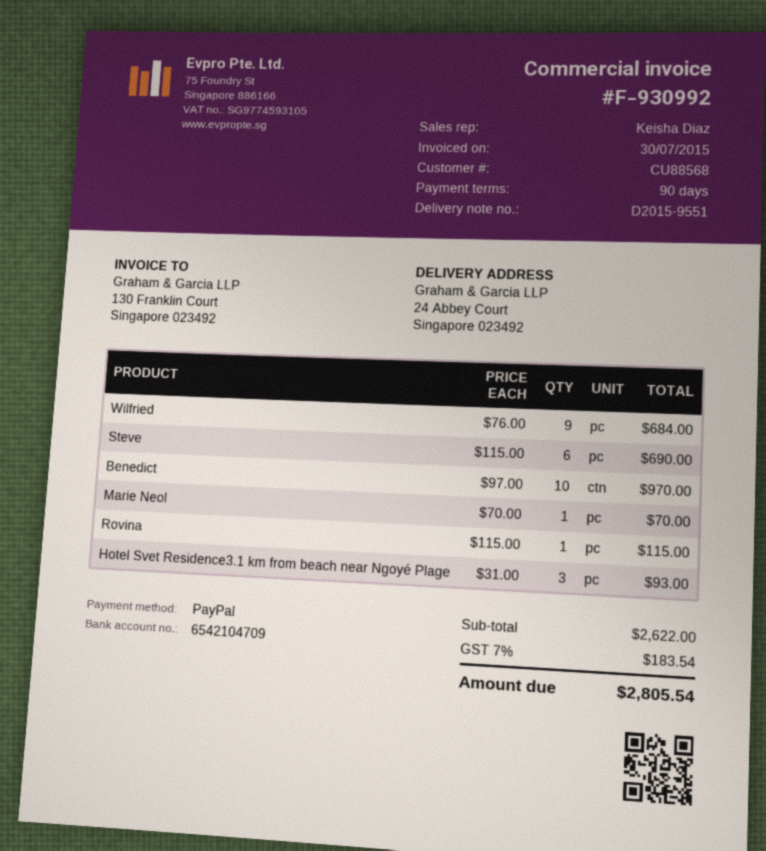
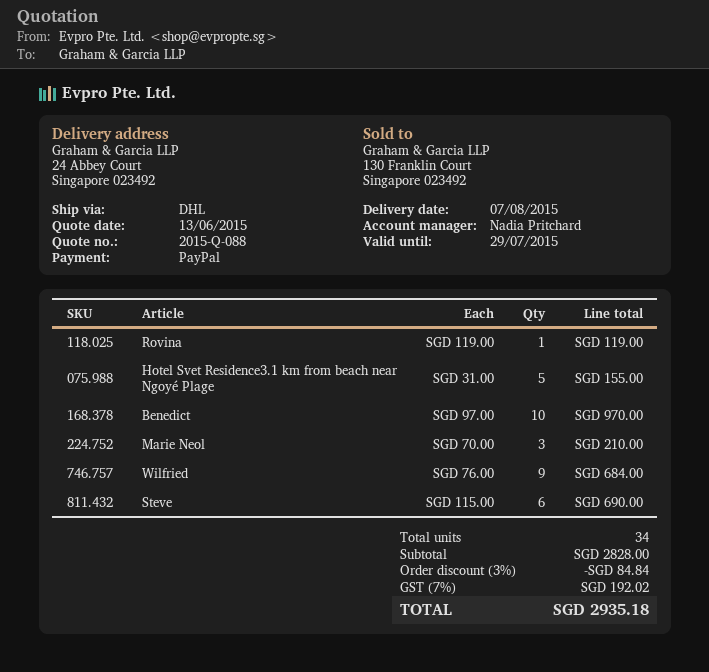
sales rep: Keisha Diaz -> Nadia Pritchard
Marie Neol: 1 x 70.00 = 70.00 -> 3 x 70.00 = 210.00
Rovina: 1 x 115.00 = 115.00 -> 1 x 119.00 = 119.00
Hotel Svet Residence3.1 km from beach near Ngoyé Plage: 3 x 31.00 = 93.00 -> 5 x 31.00 = 155.00
subtotal: 2622.00 -> 2828.00
discount: none -> 3% = 84.84
tax: 7% = 183.54 -> 7% = 192.02
total: 2805.54 -> 2935.18

